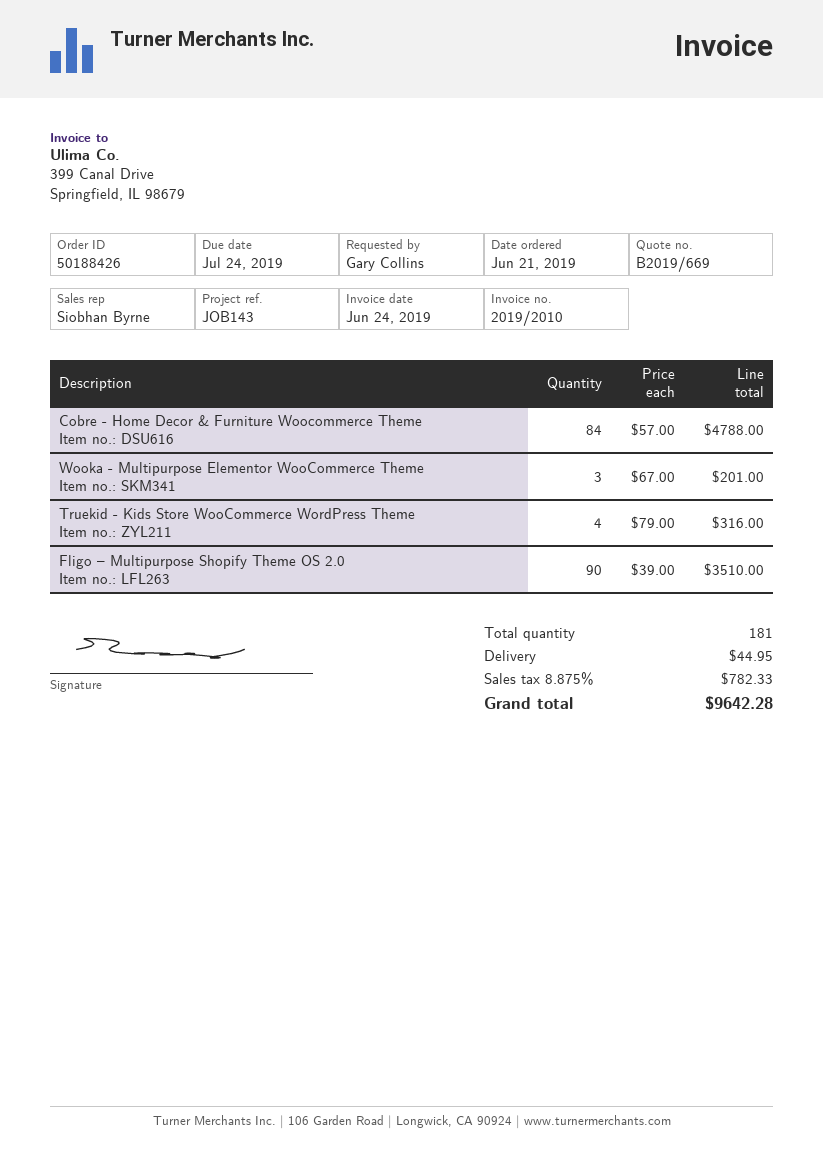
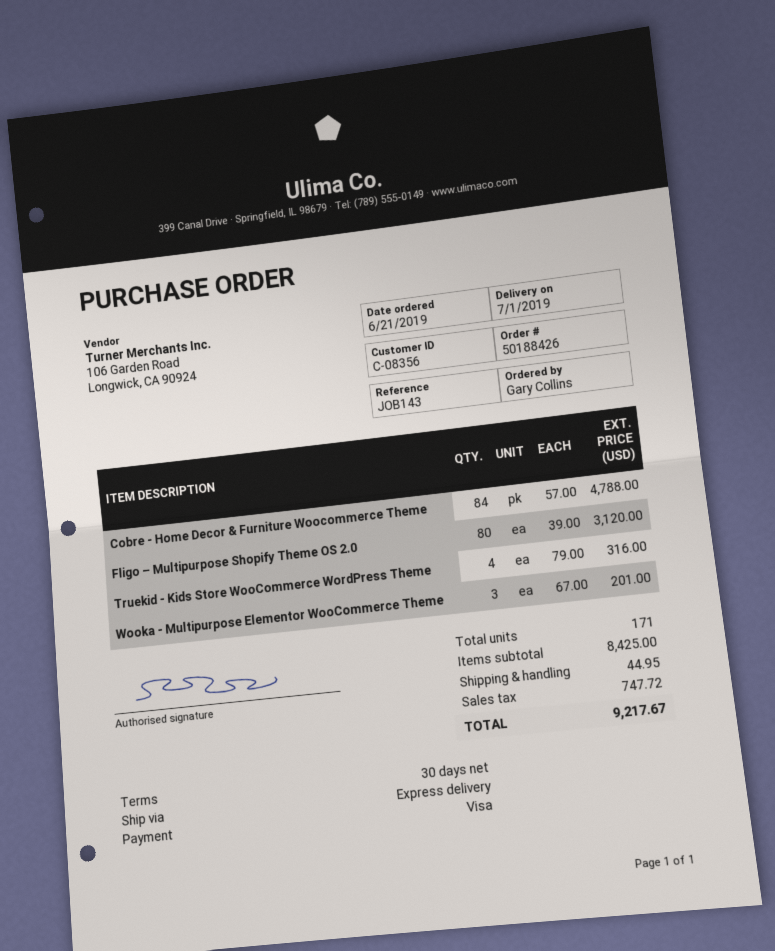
Fligo – Multipurpose Shopify Theme OS 2.0: 90 x 39.00 = 3510.00 -> 80 x 39.00 = 3120.00
total quantity: 181 -> 171
tax: 782.33 -> 747.72
total: 9642.28 -> 9217.67

